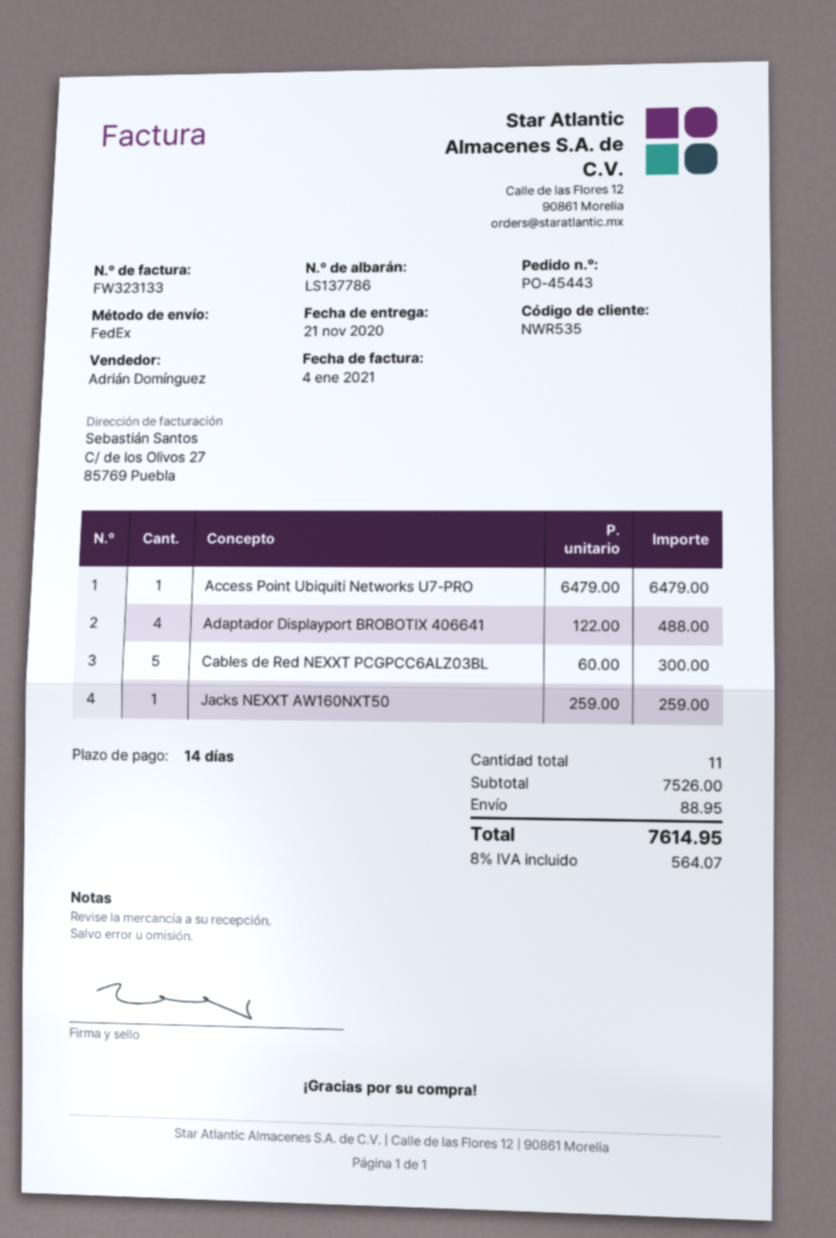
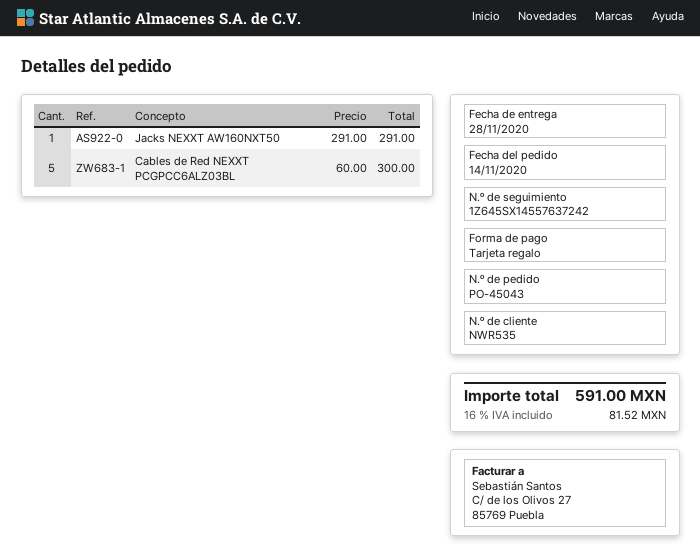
order number: PO-45443 -> PO-45043
delivery date: 2020-11-21 -> 2020-11-28
Access Point Ubiquiti Networks U7-PRO: 1 x 6479.00 = 6479.00 -> none
Adaptador Displayport BROBOTIX 406641: 4 x 122.00 = 488.00 -> none
Jacks NEXXT AW160NXT50: 1 x 259.00 = 259.00 -> 1 x 291.00 = 291.00
shipping: 88.95 -> none
tax: 8% = 564.07 -> 16% = 81.52
total: 7614.95 -> 591.00

